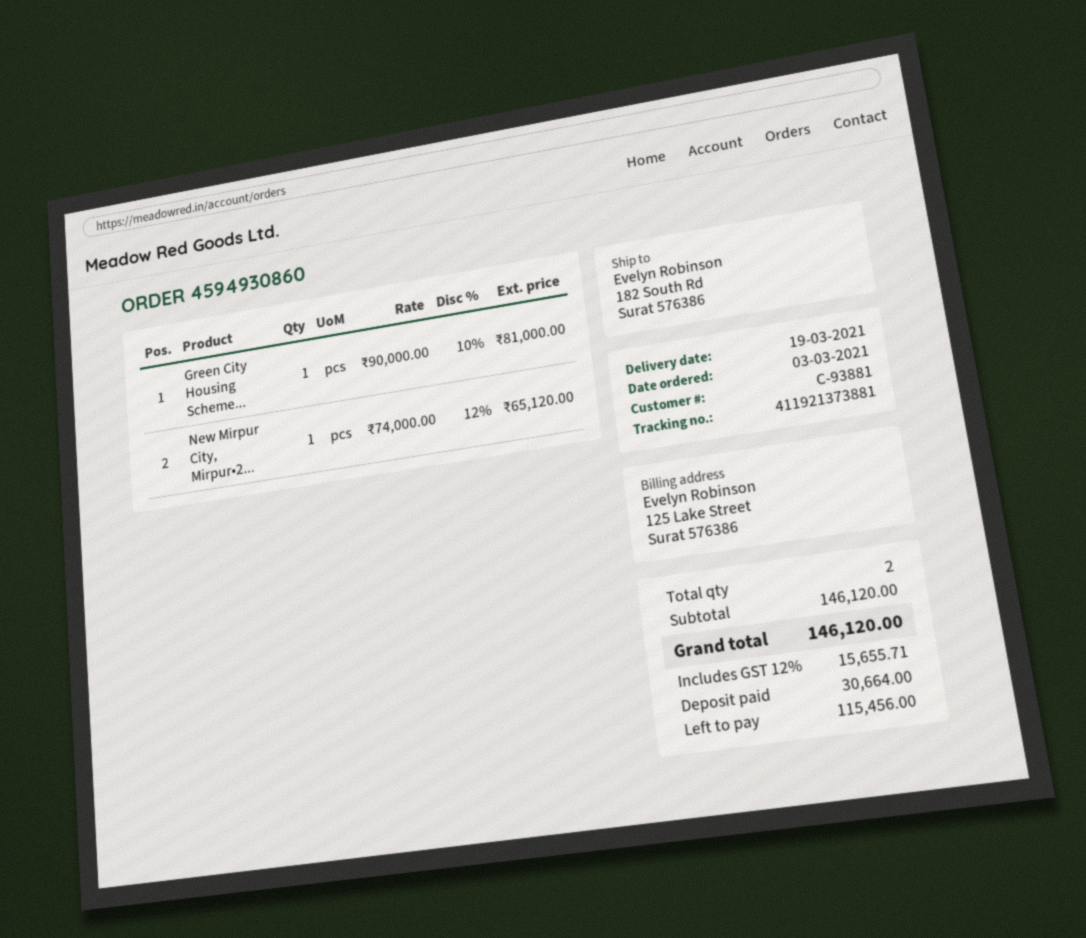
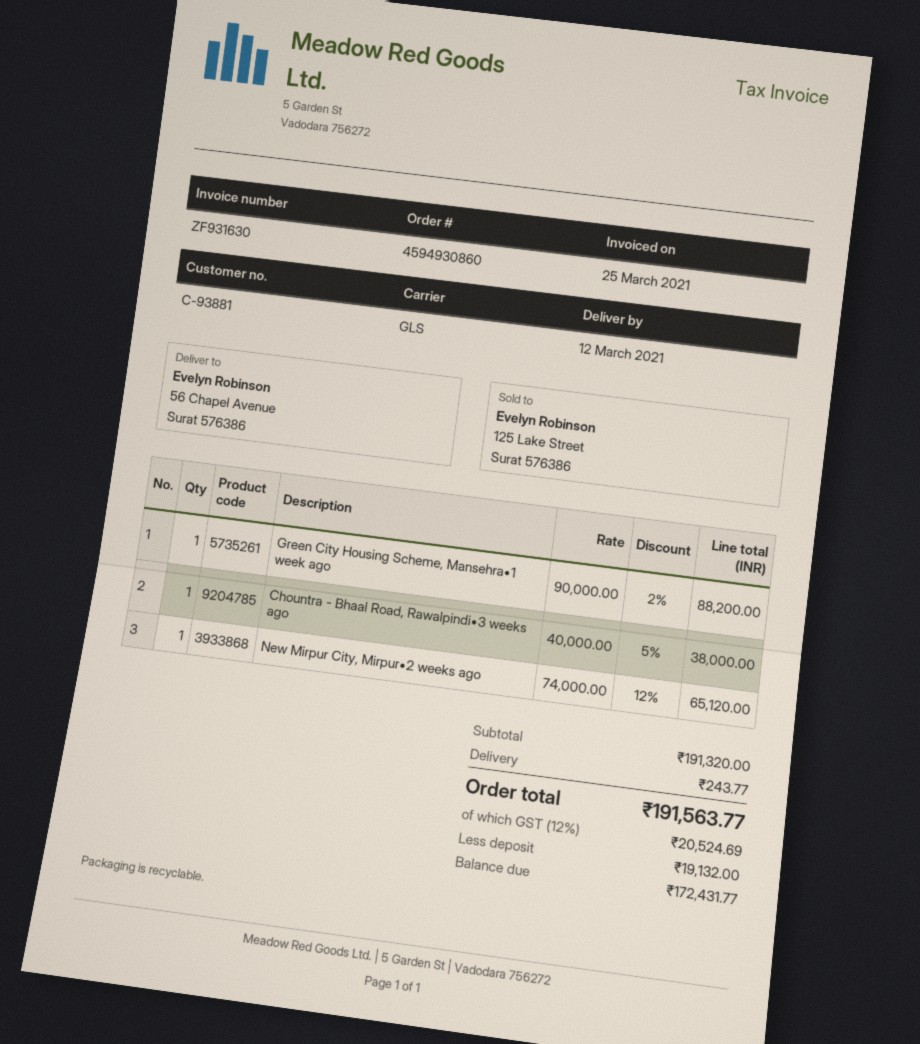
delivery date: 2021-03-19 -> 2021-03-12
ship to: 182 South Rd, Surat 576386 -> 56 Chapel Avenue, Surat 576386
Green City Housing Scheme...: 1 x 90000.00 - 10% = 81000.00 -> 1 x 90000.00 - 2% = 88200.00
Chountra - Bhaal Road, Rawalpindi•3 weeks ago: none -> 1 x 40000.00 - 5% = 38000.00
subtotal: 146120.00 -> 191320.00
shipping: none -> 243.77
tax: 12% = 15655.71 -> 12% = 20524.69
total: 146120.00 -> 191563.77
deposit: 30664.00 -> 19132.00
balance: 115456.00 -> 172431.77

